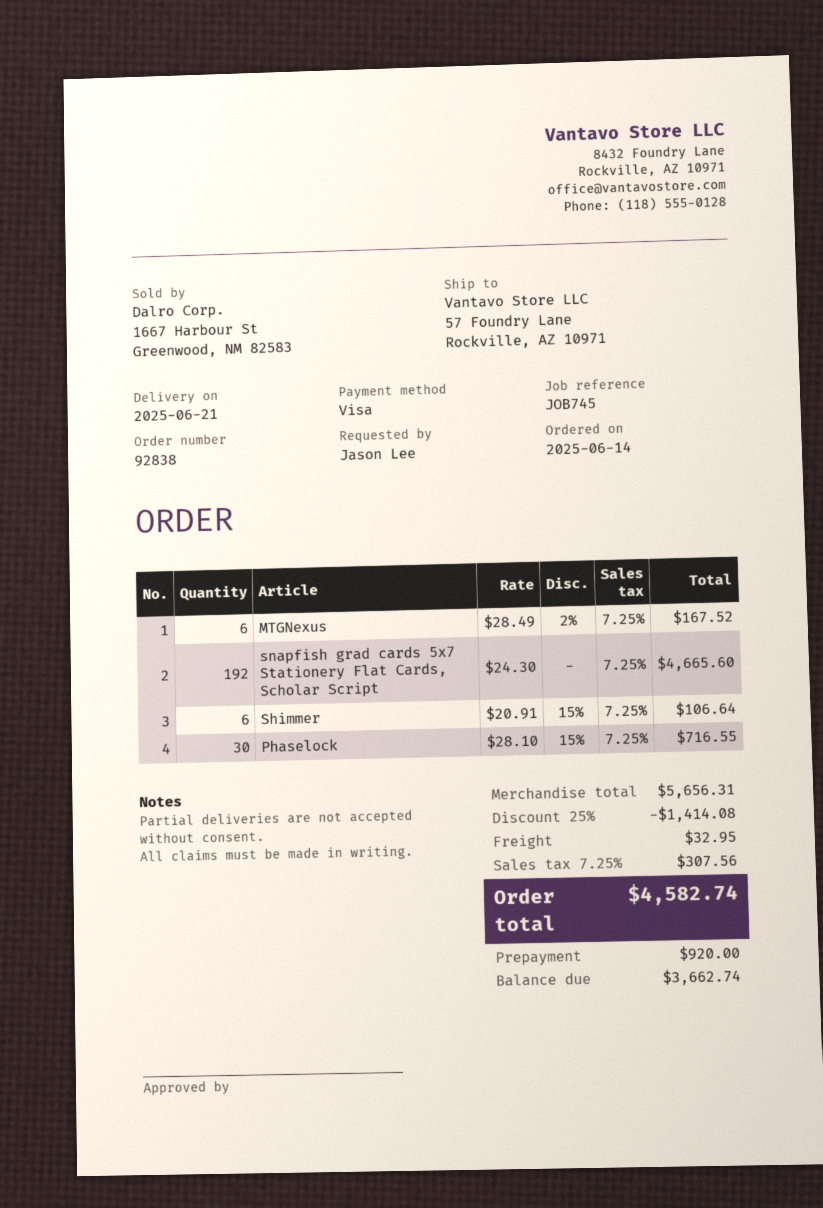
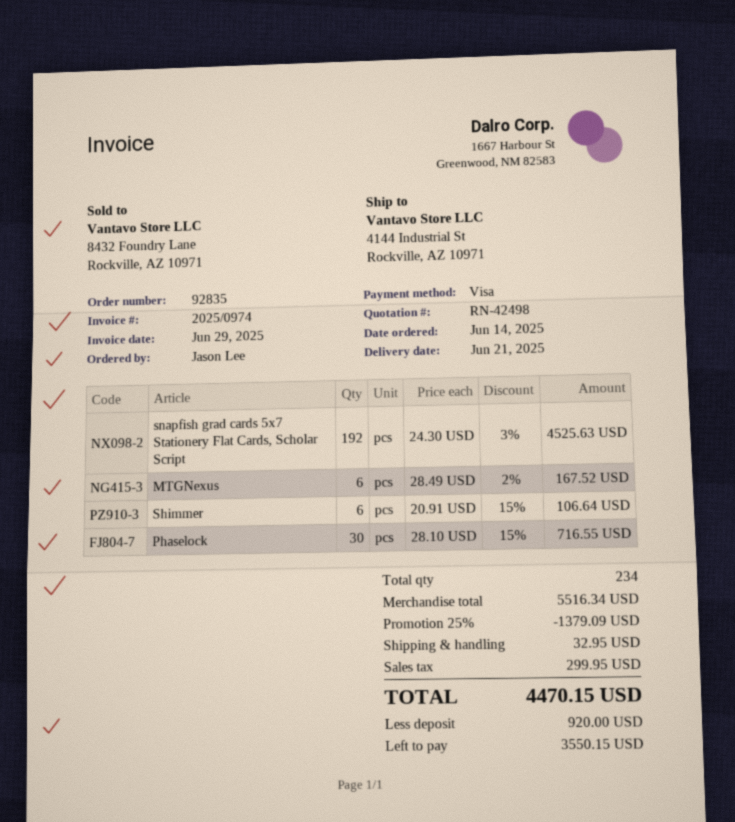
order number: 92838 -> 92835
ship to: 57 Foundry Lane, Rockville, AZ 10971 -> 4144 Industrial St, Rockville, AZ 10971
snapfish grad cards 5x7 Stationery Flat Cards, Scholar Script: 192 x 24.30 = 4665.60 -> 192 x 24.30 - 3% = 4525.63
subtotal: 5656.31 -> 5516.34
discount: 25% = 1414.08 -> 25% = 1379.09
tax: 307.56 -> 299.95
total: 4582.74 -> 4470.15
balance: 3662.74 -> 3550.15

